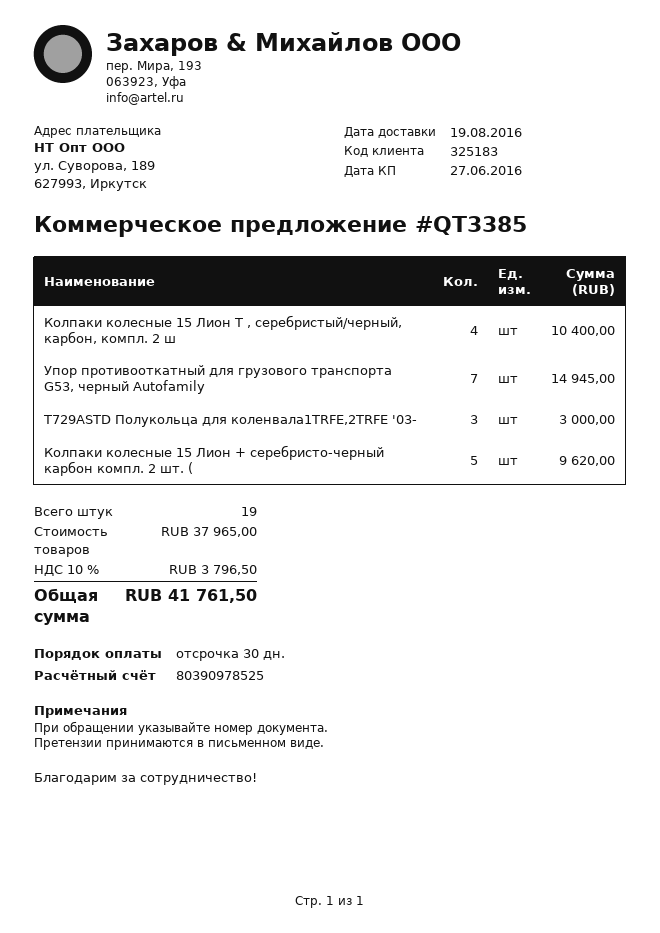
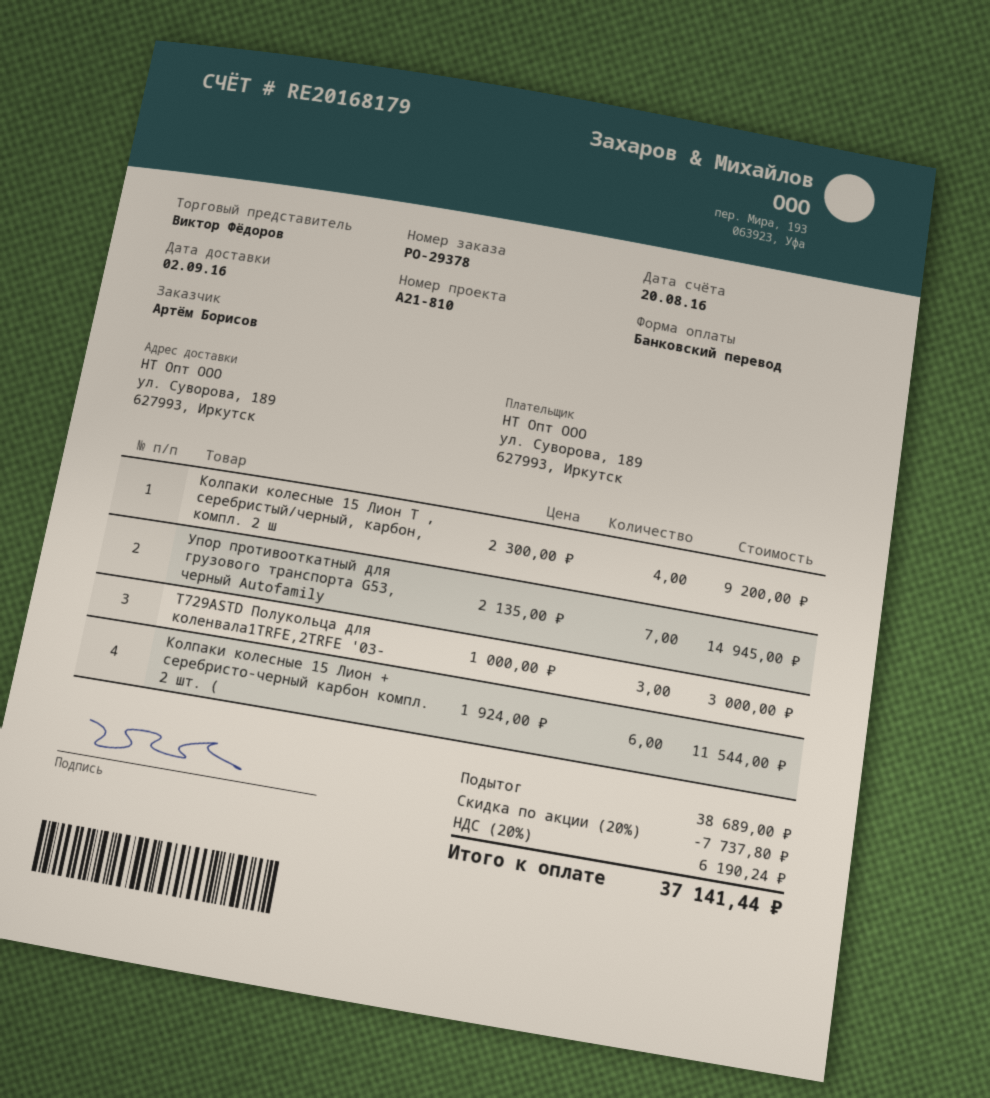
delivery date: 2016-08-19 -> 2016-09-02
Колпаки колесные 15 Лион Т , серебристый/черный, карбон, компл. 2 ш: 4 for 10400.00 -> 4 for 9200.00
Колпаки колесные 15 Лион + серебристо-черный карбон компл. 2 шт. (: 5 for 9620.00 -> 6 for 11544.00
subtotal: 37965.00 -> 38689.00
discount: none -> 20% = 7737.80
tax: 10% = 3796.50 -> 20% = 6190.24
total: 41761.50 -> 37141.44

